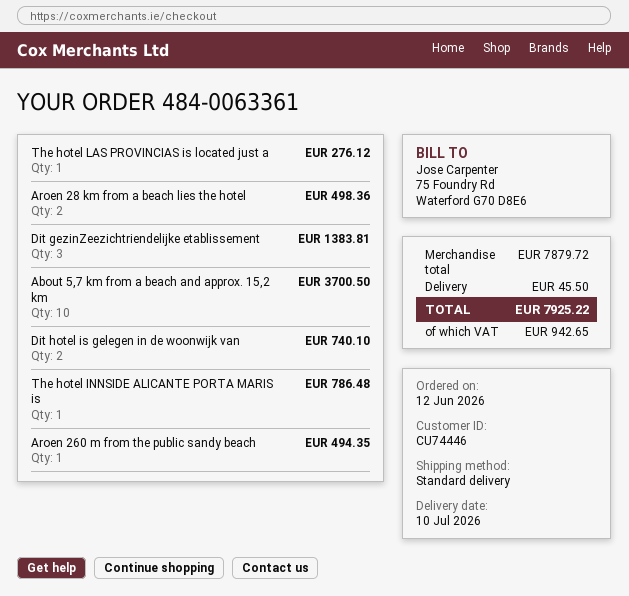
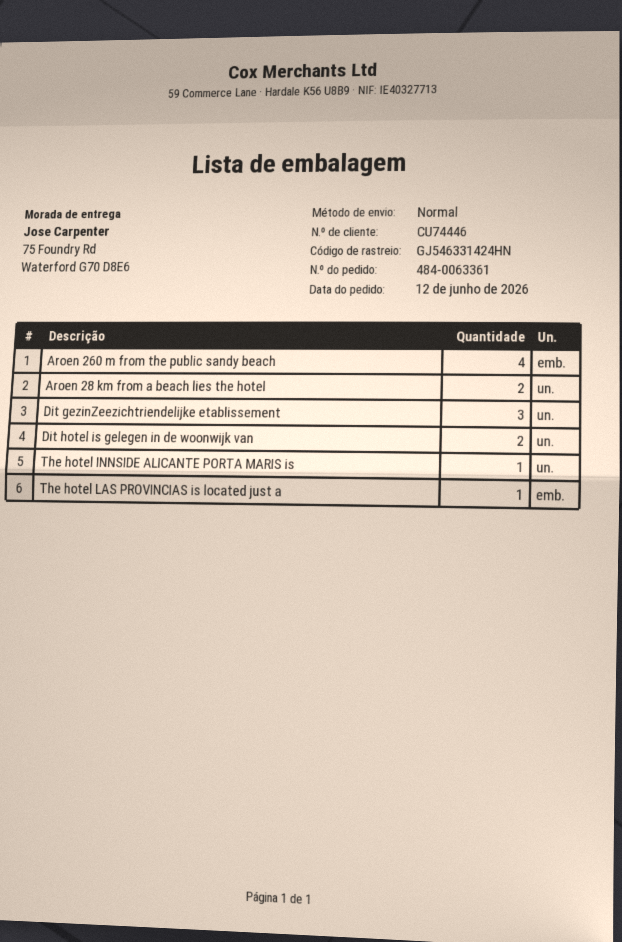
About 5,7 km from a beach and approx. 15,2 km: 10 -> none
Aroen 260 m from the public sandy beach: 1 -> 4

